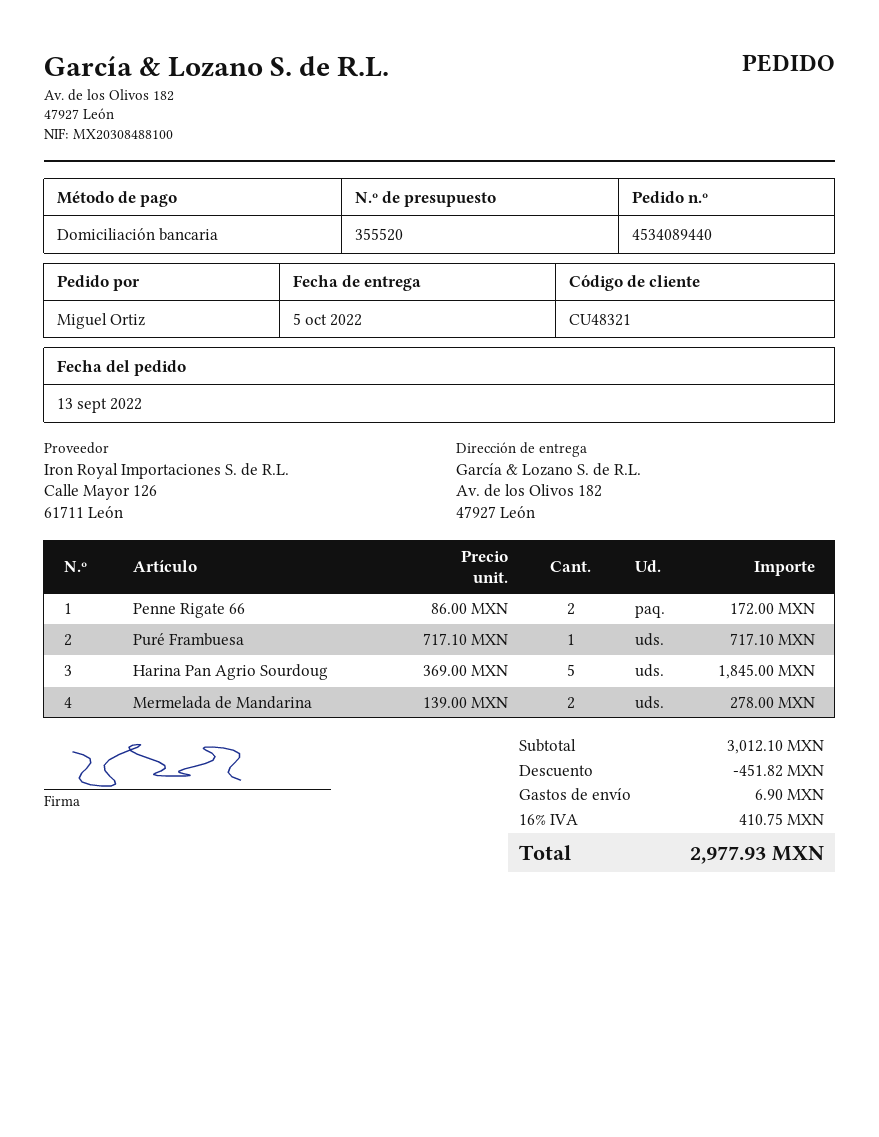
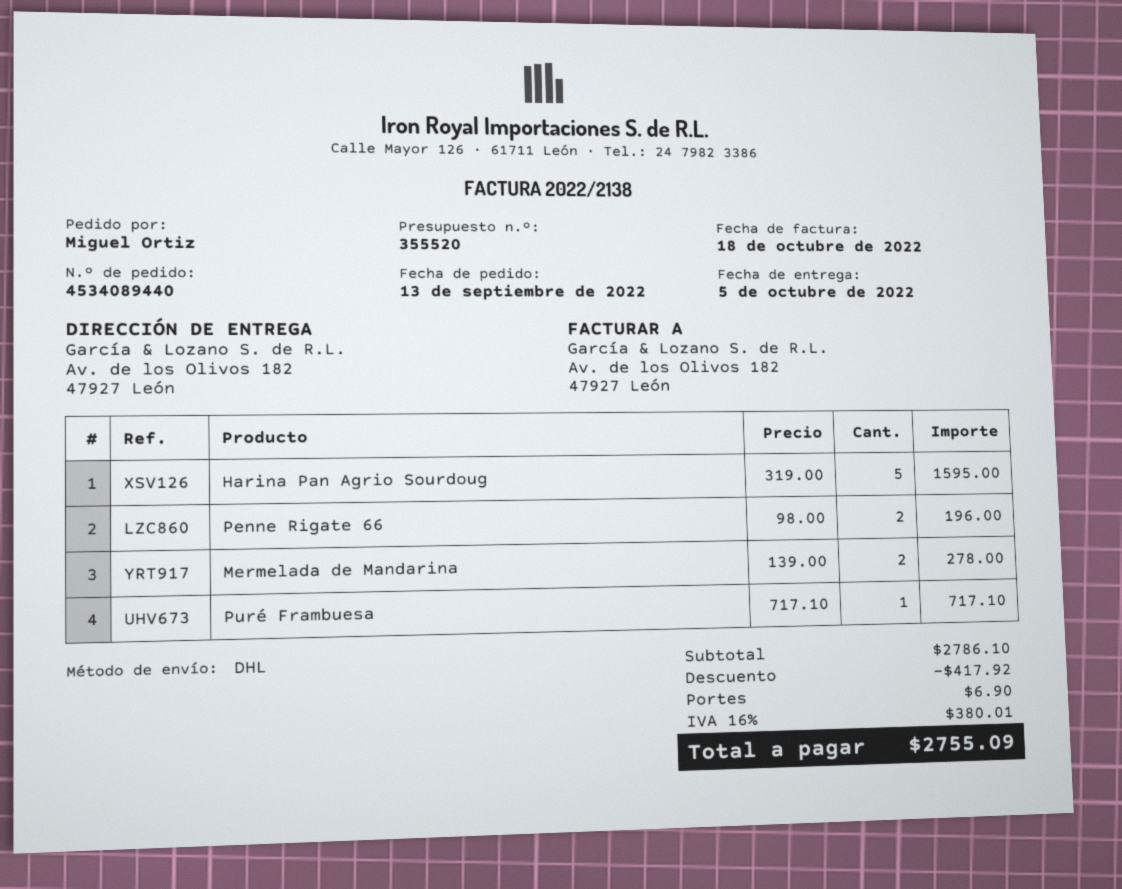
Penne Rigate 66: 2 x 86.00 = 172.00 -> 2 x 98.00 = 196.00
Harina Pan Agrio Sourdoug: 5 x 369.00 = 1845.00 -> 5 x 319.00 = 1595.00
subtotal: 3012.10 -> 2786.10
discount: 451.82 -> 417.92
tax: 16% = 410.75 -> 16% = 380.01
total: 2977.93 -> 2755.09

